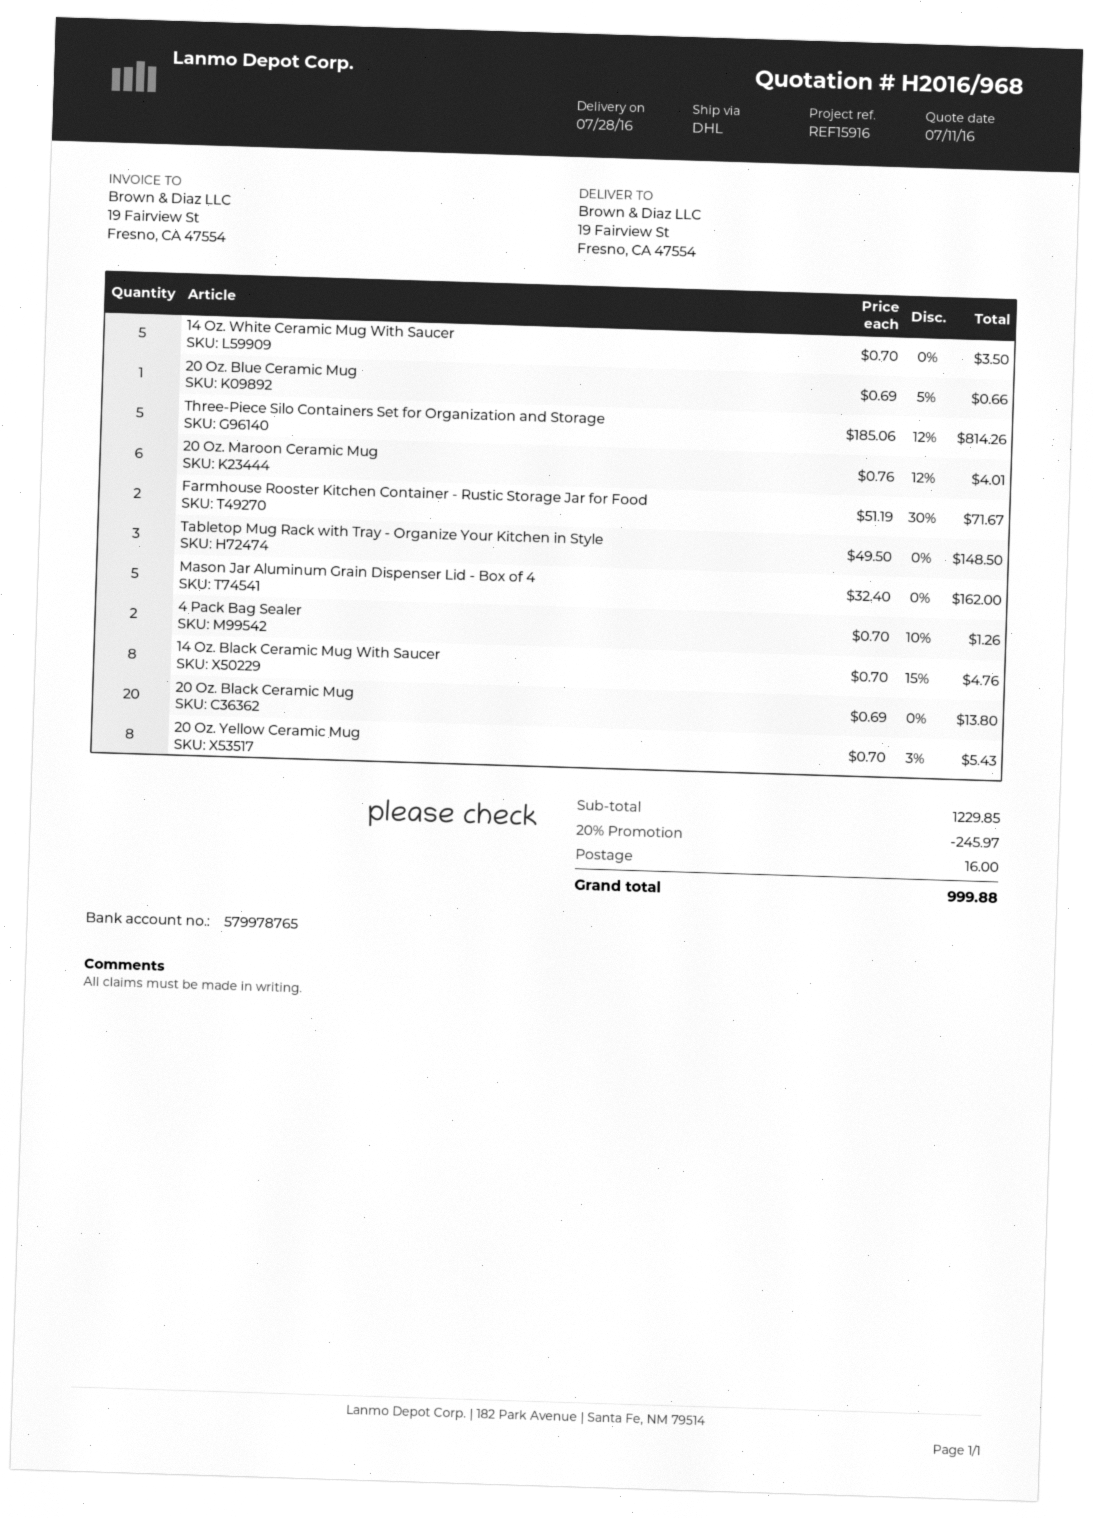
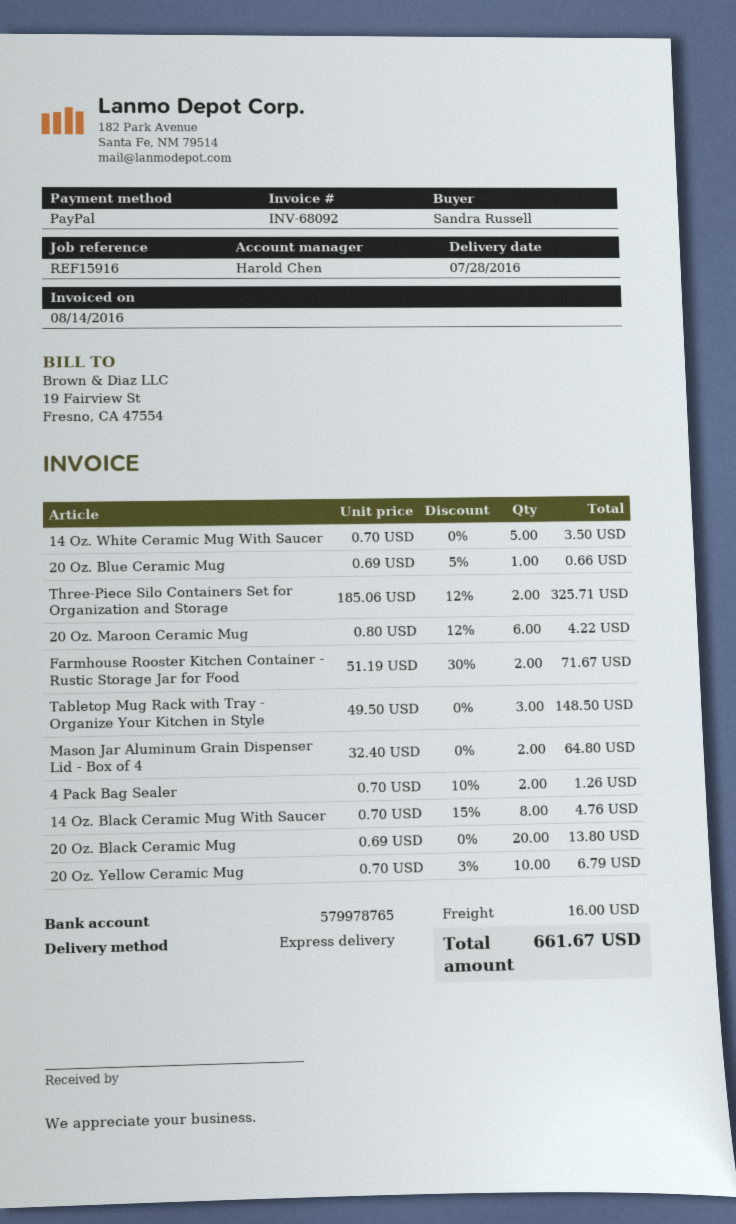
shipping method: DHL -> express
Three-Piece Silo Containers Set for Organization and Storage: 5 x 185.06 - 12% = 814.26 -> 2 x 185.06 - 12% = 325.71
20 Oz. Maroon Ceramic Mug: 6 x 0.76 - 12% = 4.01 -> 6 x 0.80 - 12% = 4.22
Mason Jar Aluminum Grain Dispenser Lid - Box of 4: 5 x 32.40 = 162.00 -> 2 x 32.40 = 64.80
20 Oz. Yellow Ceramic Mug: 8 x 0.70 - 3% = 5.43 -> 10 x 0.70 - 3% = 6.79
discount: 20% = 245.97 -> none
total: 999.88 -> 661.67

